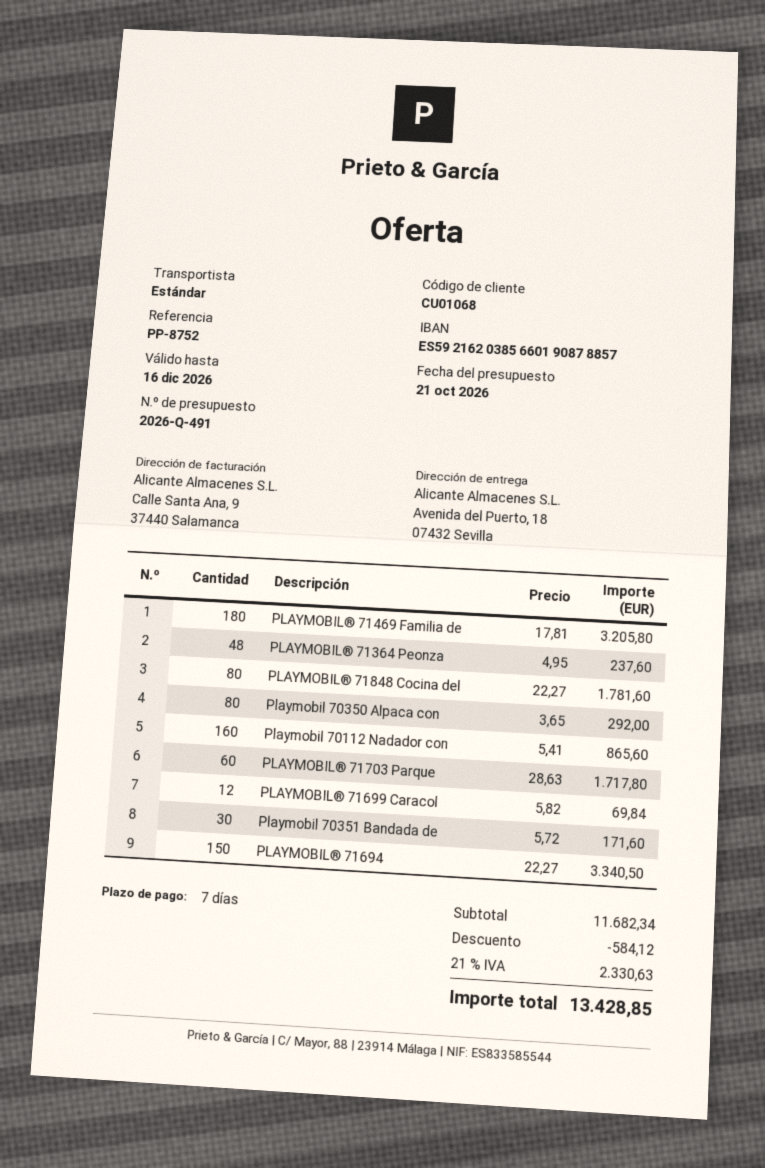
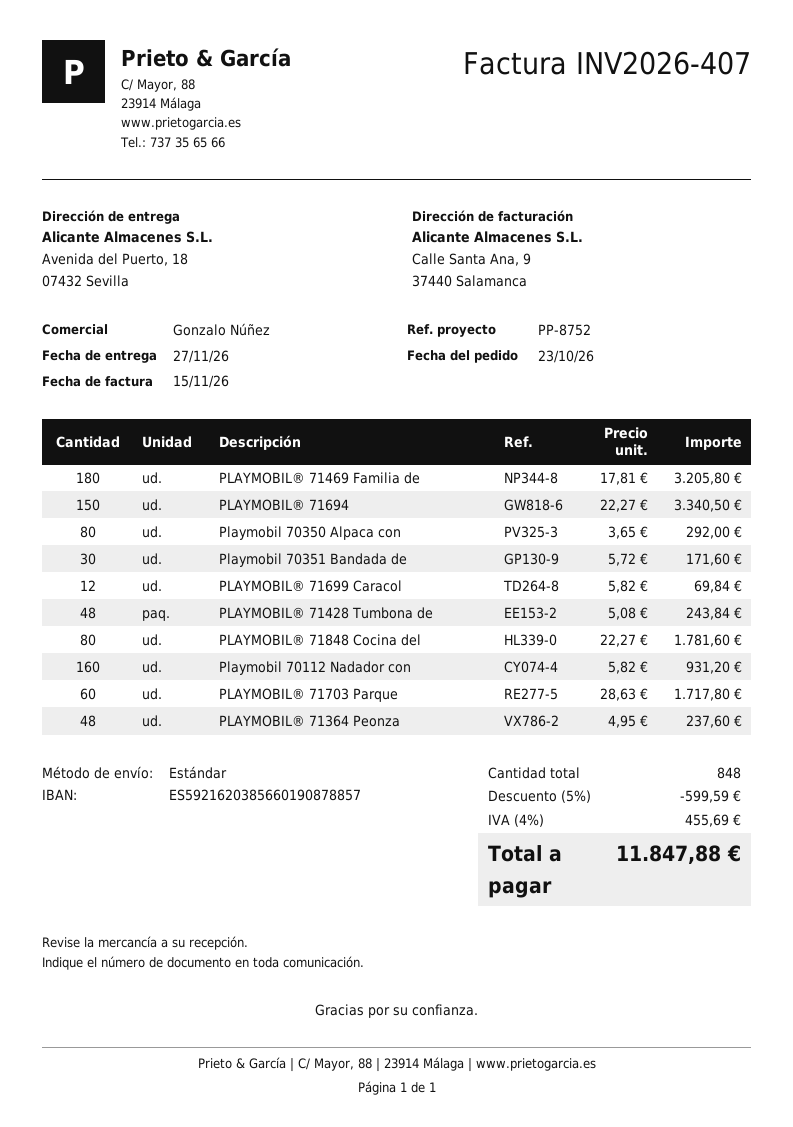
Playmobil 70112 Nadador con: 160 x 5.41 = 865.60 -> 160 x 5.82 = 931.20
PLAYMOBIL® 71428 Tumbona de: none -> 48 x 5.08 = 243.84
discount: 584.12 -> 599.59
tax: 21% = 2330.63 -> 4% = 455.69
total: 13428.85 -> 11847.88

